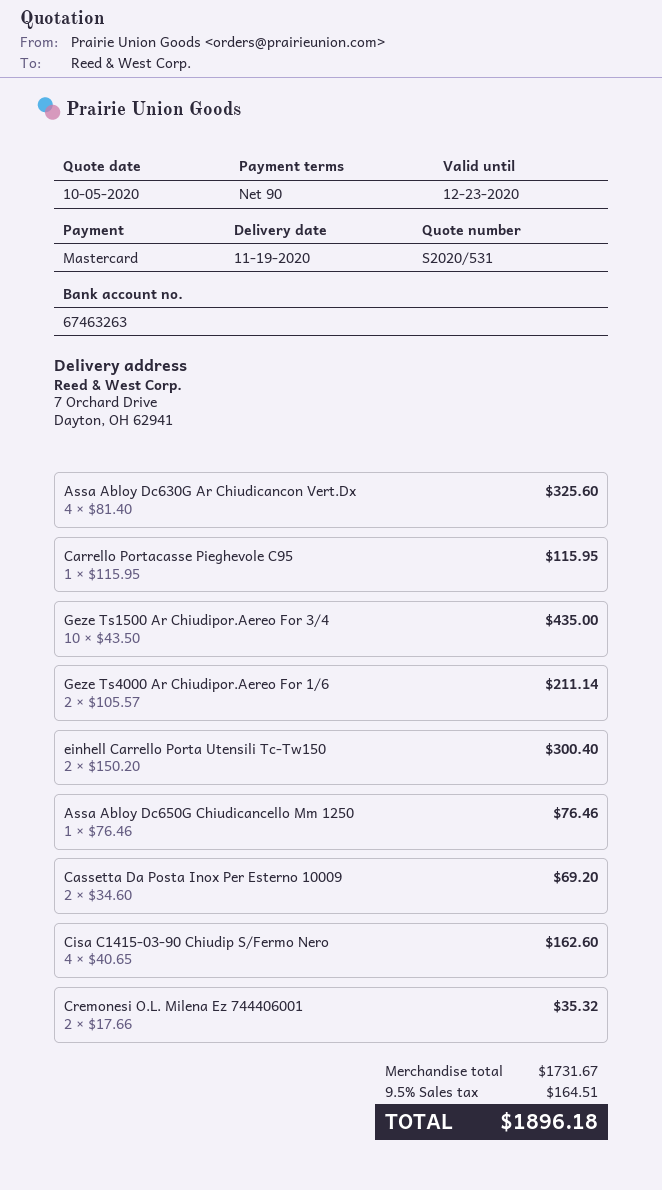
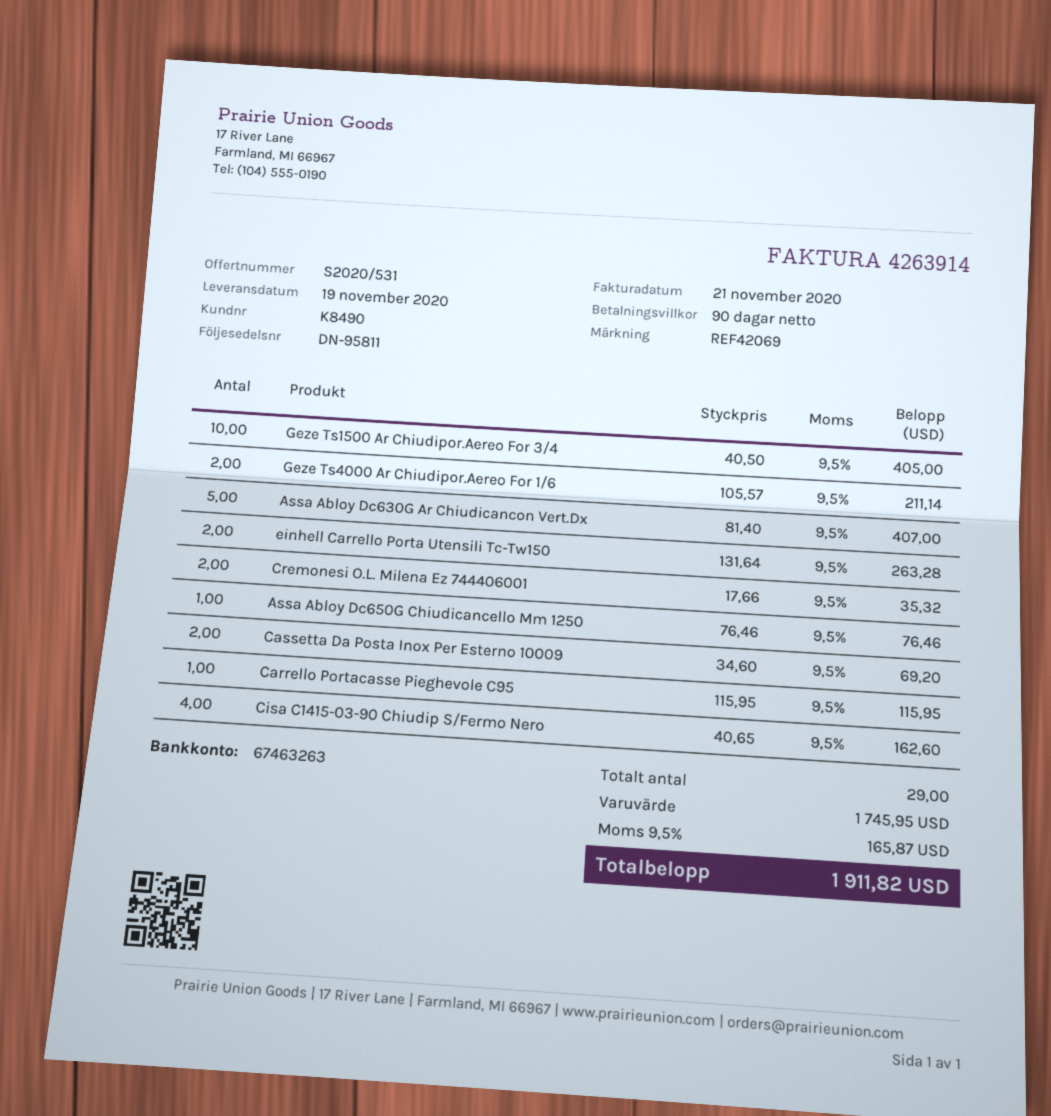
Assa Abloy Dc630G Ar Chiudicancon Vert.Dx: 4 x 81.40 = 325.60 -> 5 x 81.40 = 407.00
Geze Ts1500 Ar Chiudipor.Aereo For 3/4: 10 x 43.50 = 435.00 -> 10 x 40.50 = 405.00
einhell Carrello Porta Utensili Tc-Tw150: 2 x 150.20 = 300.40 -> 2 x 131.64 = 263.28
subtotal: 1731.67 -> 1745.95
tax: 9.5% = 164.51 -> 9.5% = 165.87
total: 1896.18 -> 1911.82

